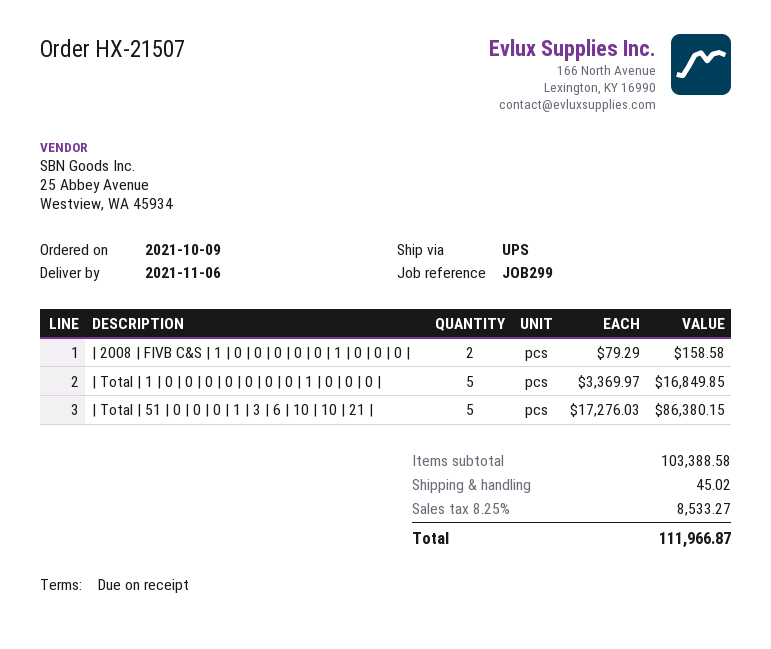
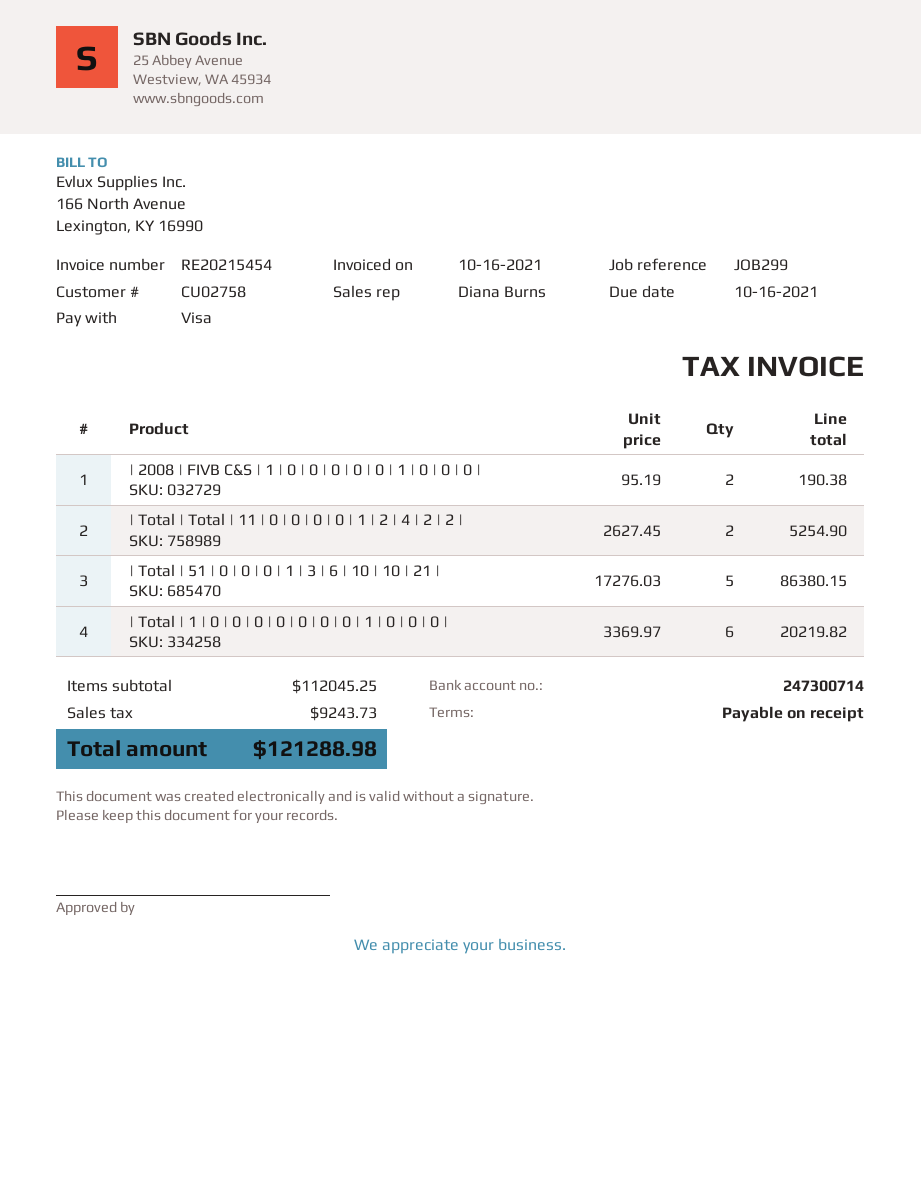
| 2008 | FIVB C&S | 1 | 0 | 0 | 0 | 0 | 0 | 1 | 0 | 0 | 0 |: 2 x 79.29 = 158.58 -> 2 x 95.19 = 190.38
| Total | 1 | 0 | 0 | 0 | 0 | 0 | 0 | 0 | 1 | 0 | 0 | 0 |: 5 x 3369.97 = 16849.85 -> 6 x 3369.97 = 20219.82
| Total | Total | 11 | 0 | 0 | 0 | 0 | 1 | 2 | 4 | 2 | 2 |: none -> 2 x 2627.45 = 5254.90
subtotal: 103388.58 -> 112045.25
shipping: 45.02 -> none
tax: 8533.27 -> 9243.73
total: 111966.87 -> 121288.98

